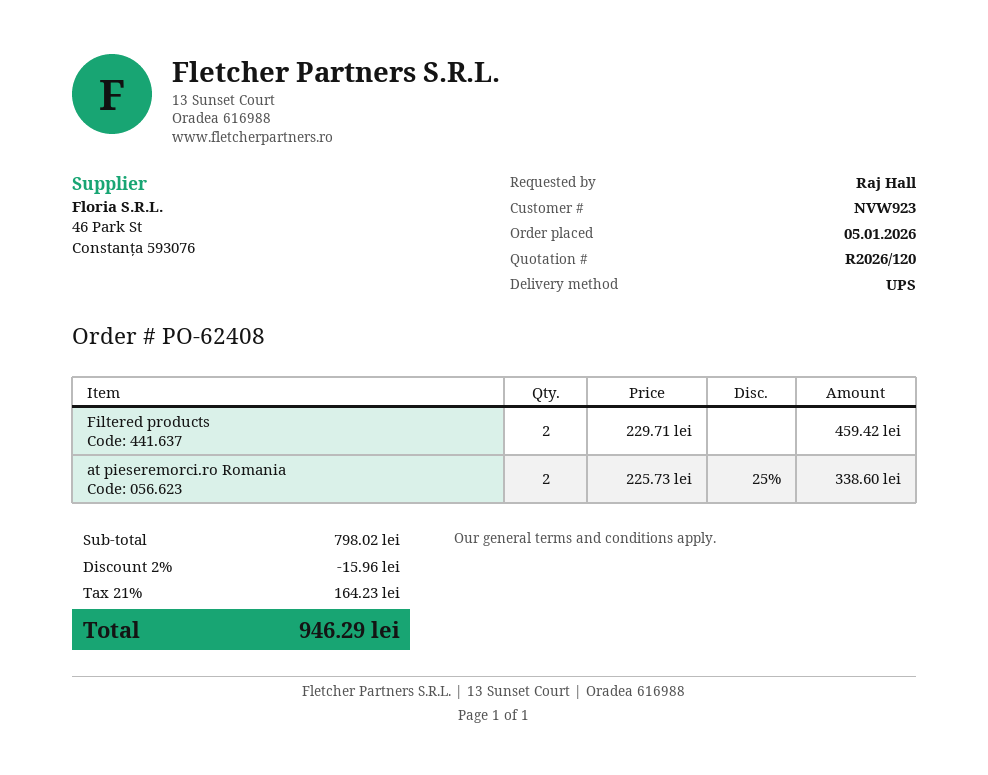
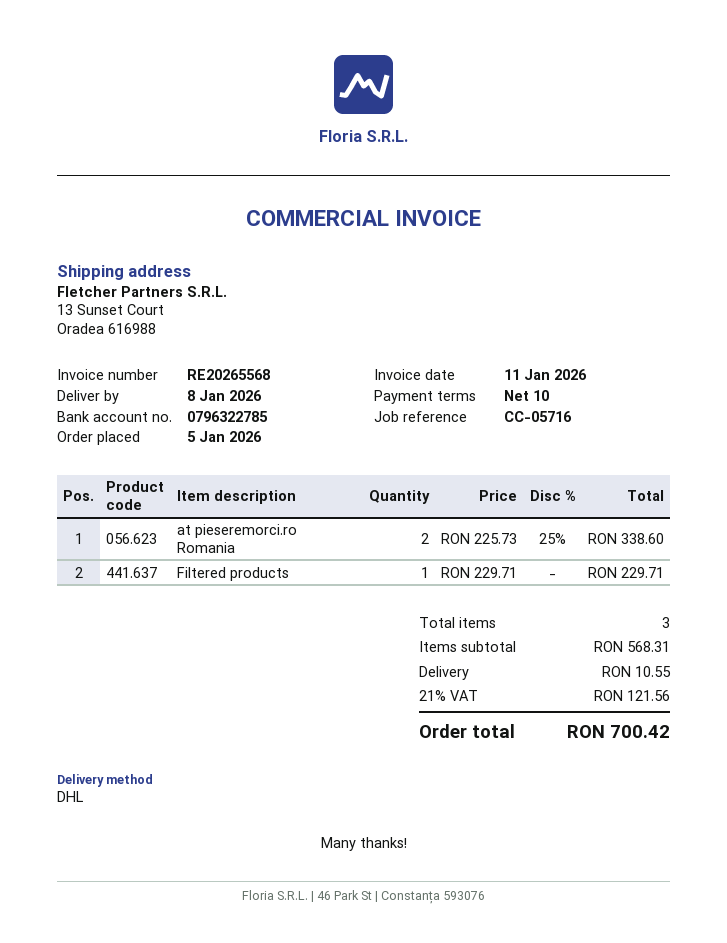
shipping method: UPS -> DHL
Filtered products: 2 x 229.71 = 459.42 -> 1 x 229.71 = 229.71
subtotal: 798.02 -> 568.31
discount: 2% = 15.96 -> none
shipping: none -> 10.55
tax: 21% = 164.23 -> 21% = 121.56
total: 946.29 -> 700.42

